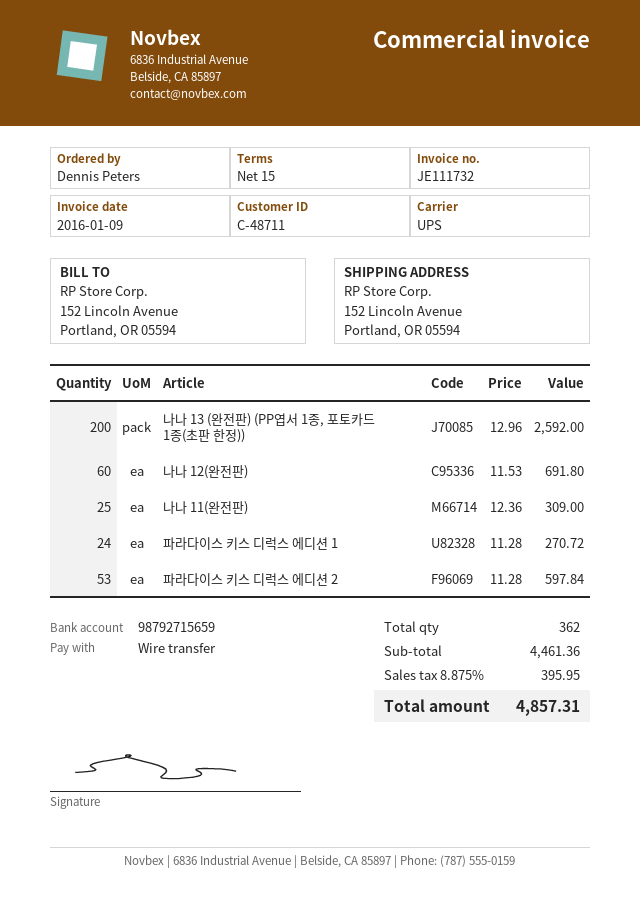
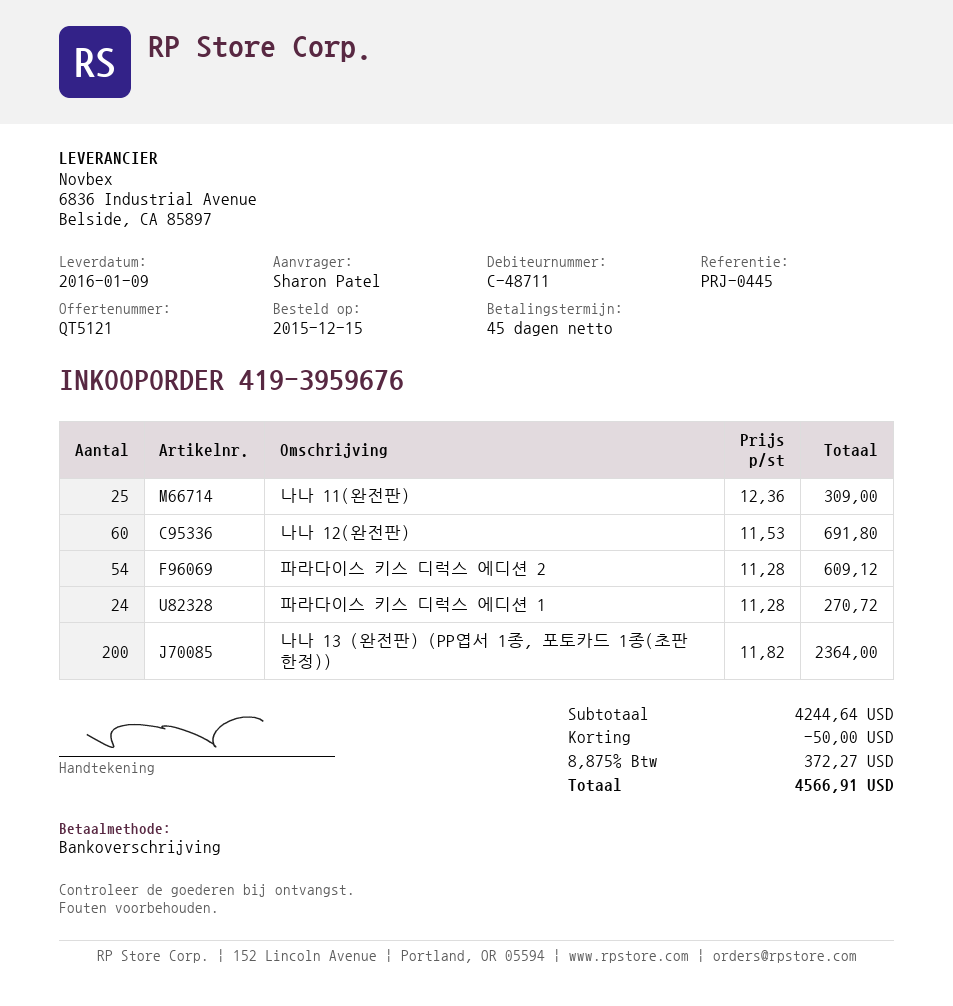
payment terms: 15 days -> 45 days
ordered by: Dennis Peters -> Sharon Patel
나나 13 (완전판) (PP엽서 1종, 포토카드 1종(초판 한정)): 200 x 12.96 = 2592.00 -> 200 x 11.82 = 2364.00
파라다이스 키스 디럭스 에디션 2: 53 x 11.28 = 597.84 -> 54 x 11.28 = 609.12
subtotal: 4461.36 -> 4244.64
discount: none -> 50.00
tax: 8.875% = 395.95 -> 8.875% = 372.27
total: 4857.31 -> 4566.91

